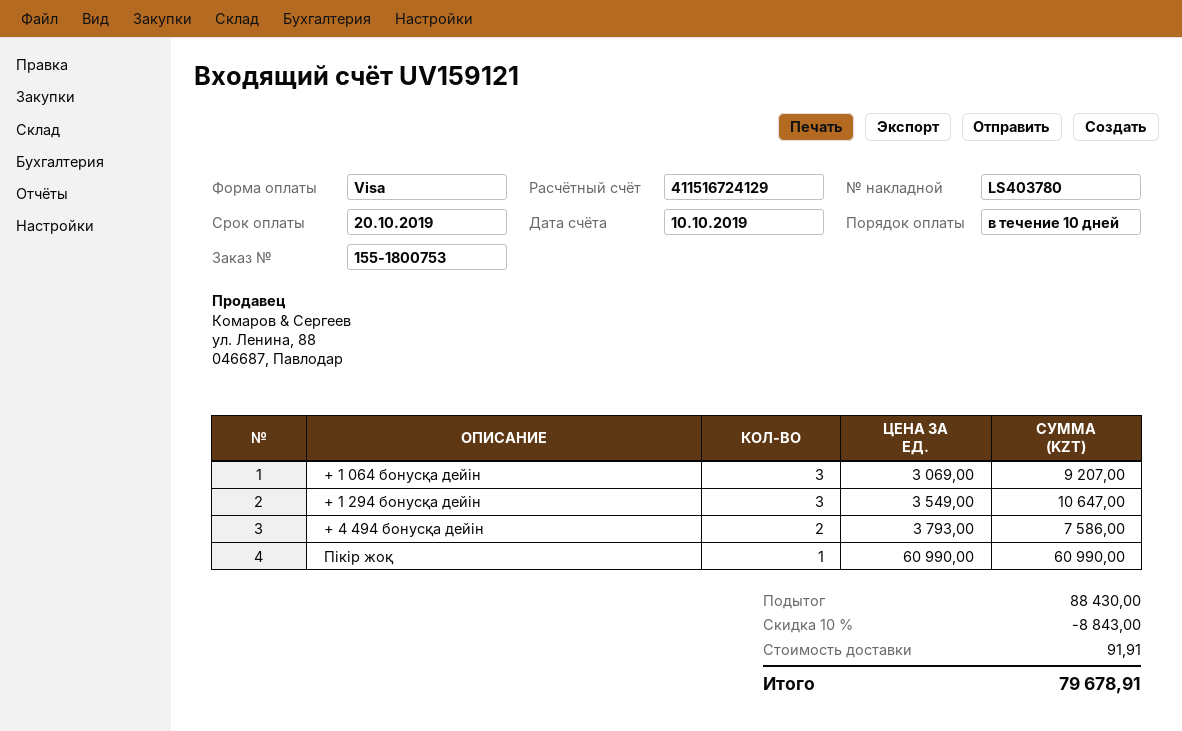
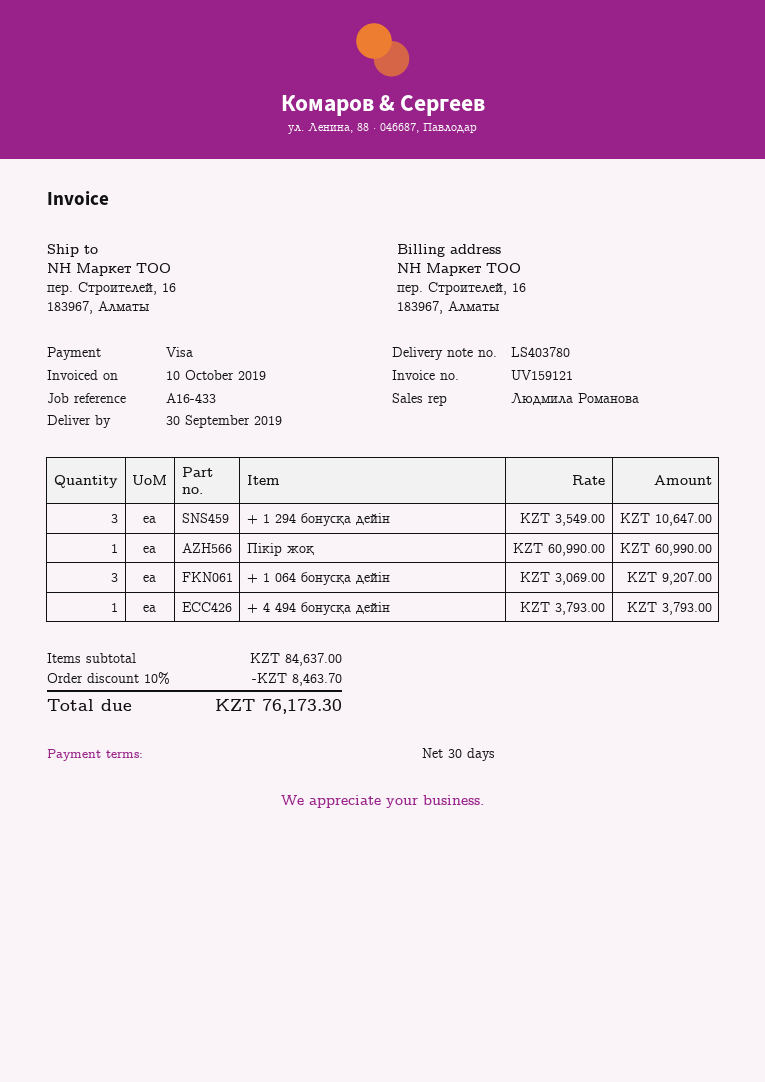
payment terms: 10 days -> 30 days
+ 4 494 бонусқа дейін: 2 x 3793.00 = 7586.00 -> 1 x 3793.00 = 3793.00
subtotal: 88430.00 -> 84637.00
discount: 10% = 8843.00 -> 10% = 8463.70
shipping: 91.91 -> none
total: 79678.91 -> 76173.30

